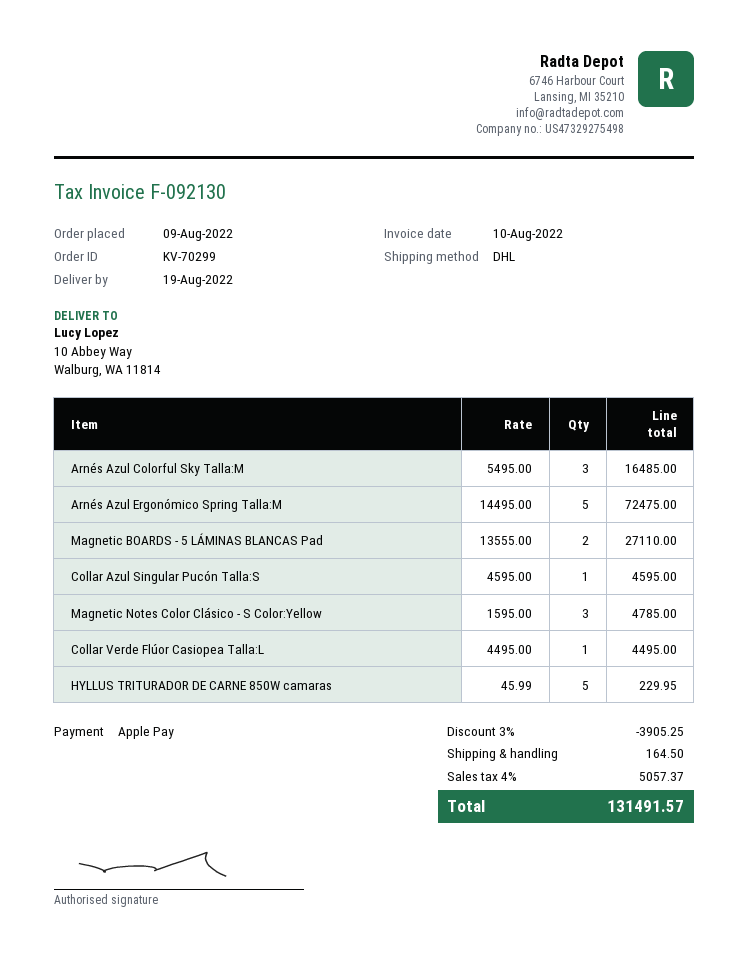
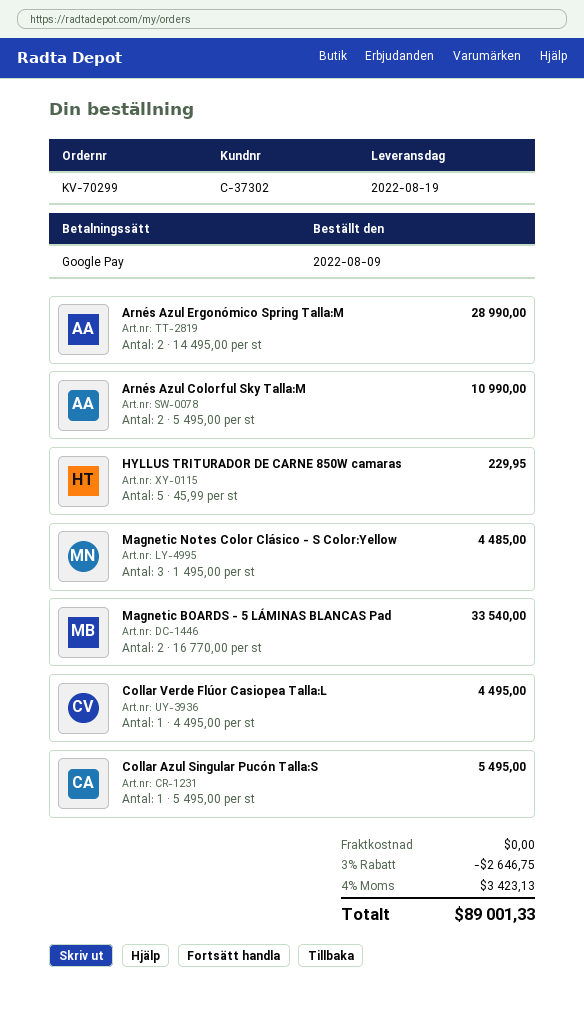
payment method: Apple Pay -> Google Pay
Arnés Azul Colorful Sky Talla:M: 3 x 5495.00 = 16485.00 -> 2 x 5495.00 = 10990.00
Arnés Azul Ergonómico Spring Talla:M: 5 x 14495.00 = 72475.00 -> 2 x 14495.00 = 28990.00
Magnetic BOARDS - 5 LÁMINAS BLANCAS Pad: 2 x 13555.00 = 27110.00 -> 2 x 16770.00 = 33540.00
Collar Azul Singular Pucón Talla:S: 1 x 4595.00 = 4595.00 -> 1 x 5495.00 = 5495.00
Magnetic Notes Color Clásico - S Color:Yellow: 3 x 1595.00 = 4785.00 -> 3 x 1495.00 = 4485.00
discount: 3% = 3905.25 -> 3% = 2646.75
shipping: 164.50 -> 0.00
tax: 4% = 5057.37 -> 4% = 3423.13
total: 131491.57 -> 89001.33

